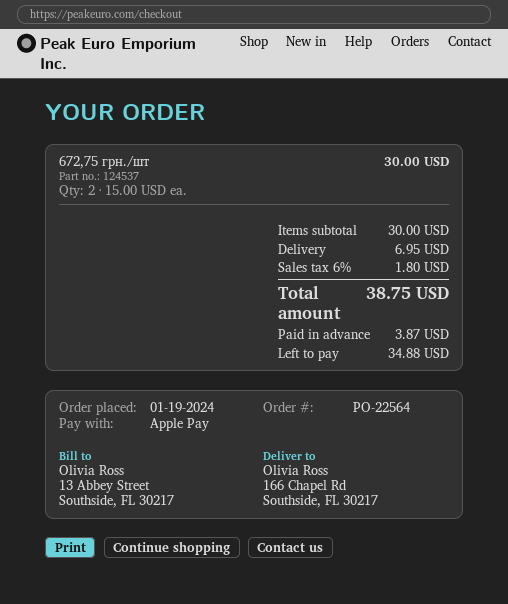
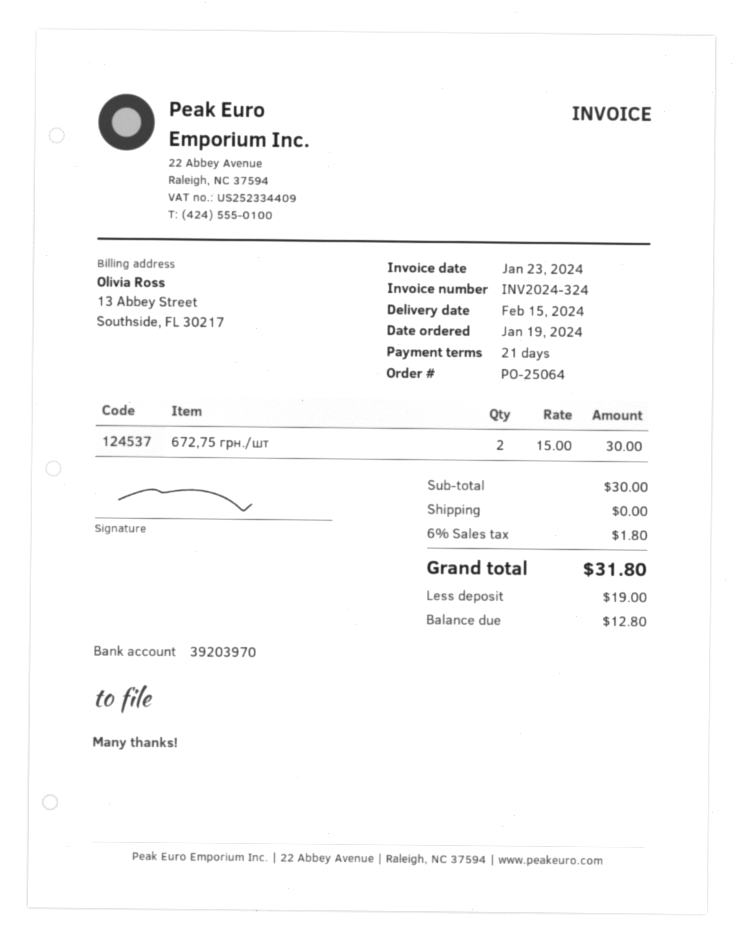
order number: PO-22564 -> PO-25064
shipping: 6.95 -> 0.00
total: 38.75 -> 31.80
deposit: 3.87 -> 19.00
balance: 34.88 -> 12.80

